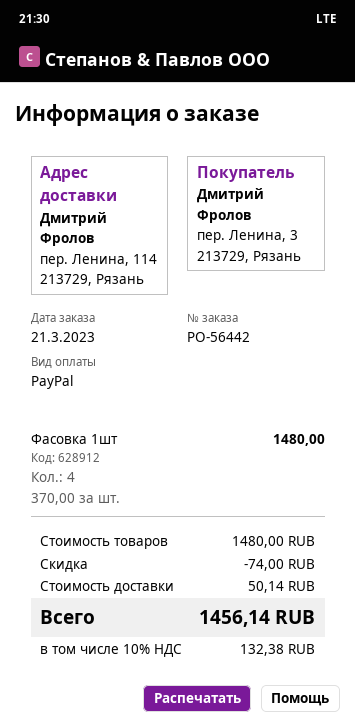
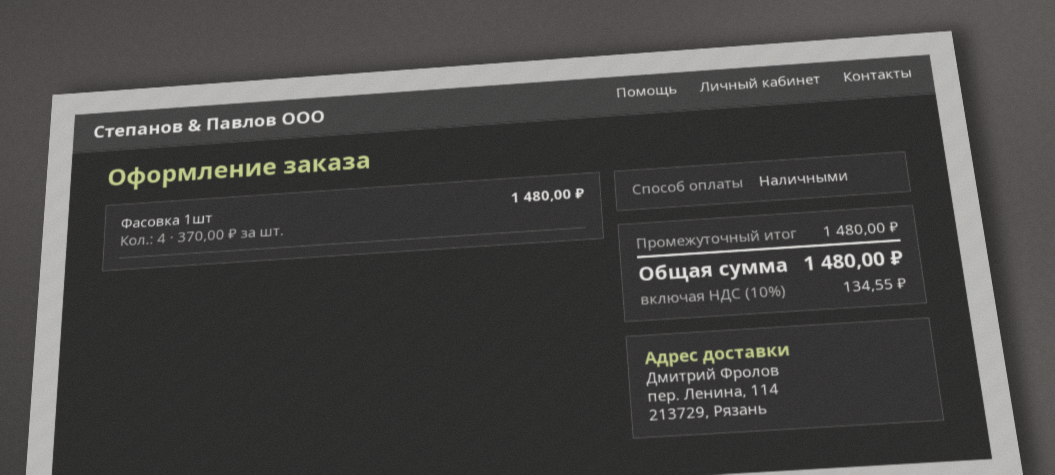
payment method: PayPal -> cash
discount: 74.00 -> none
shipping: 50.14 -> none
tax: 10% = 132.38 -> 10% = 134.55
total: 1456.14 -> 1480.00

